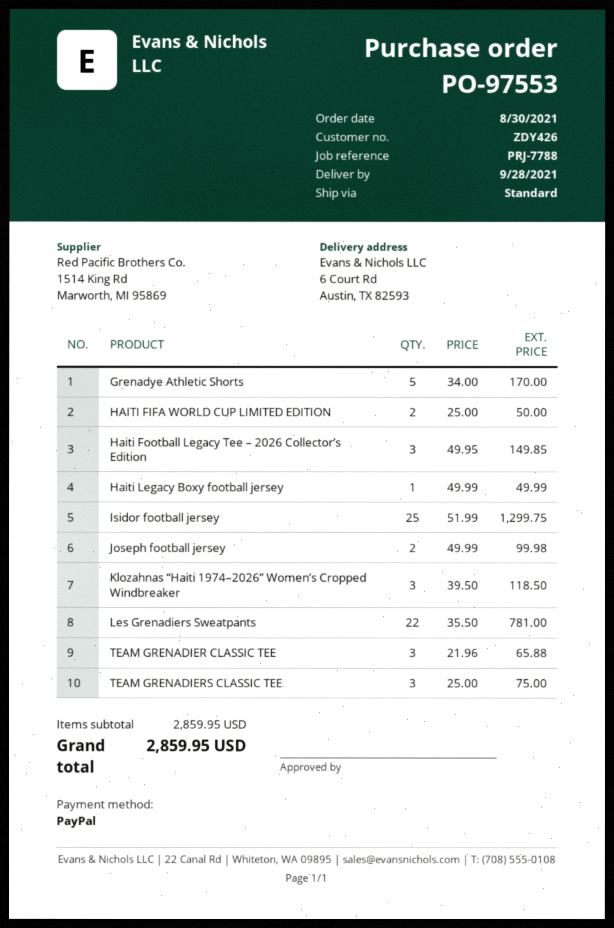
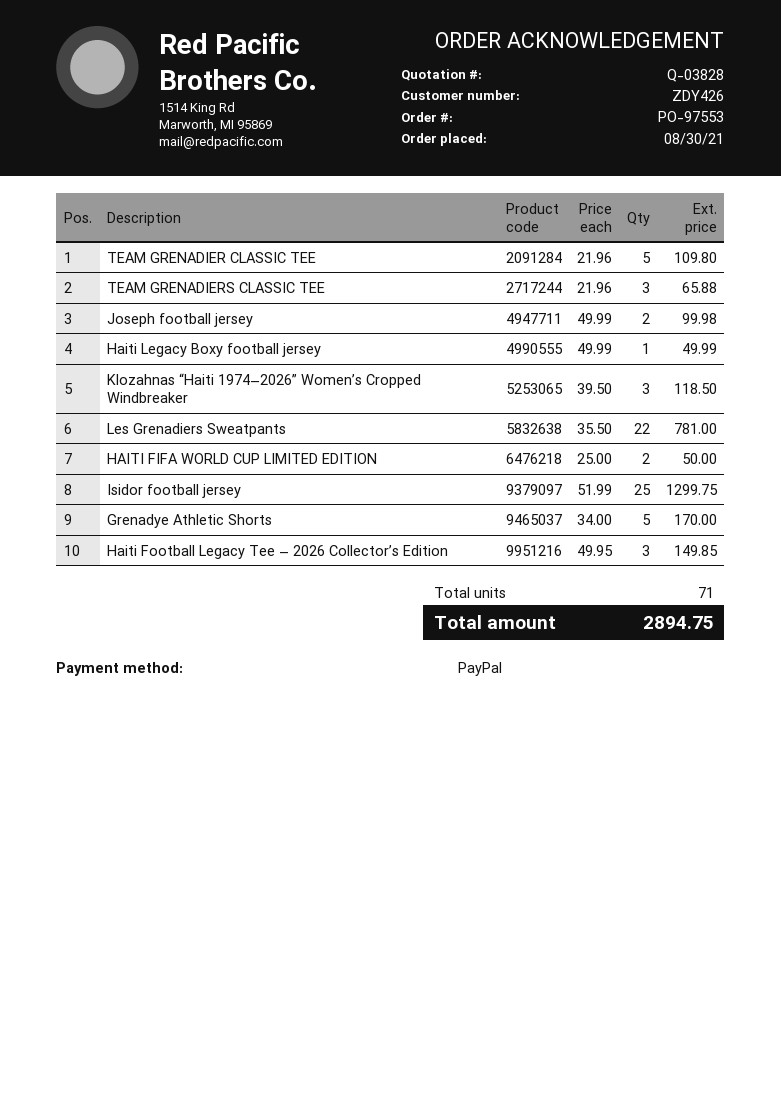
TEAM GRENADIER CLASSIC TEE: 3 x 21.96 = 65.88 -> 5 x 21.96 = 109.80
TEAM GRENADIERS CLASSIC TEE: 3 x 25.00 = 75.00 -> 3 x 21.96 = 65.88
total: 2859.95 -> 2894.75

